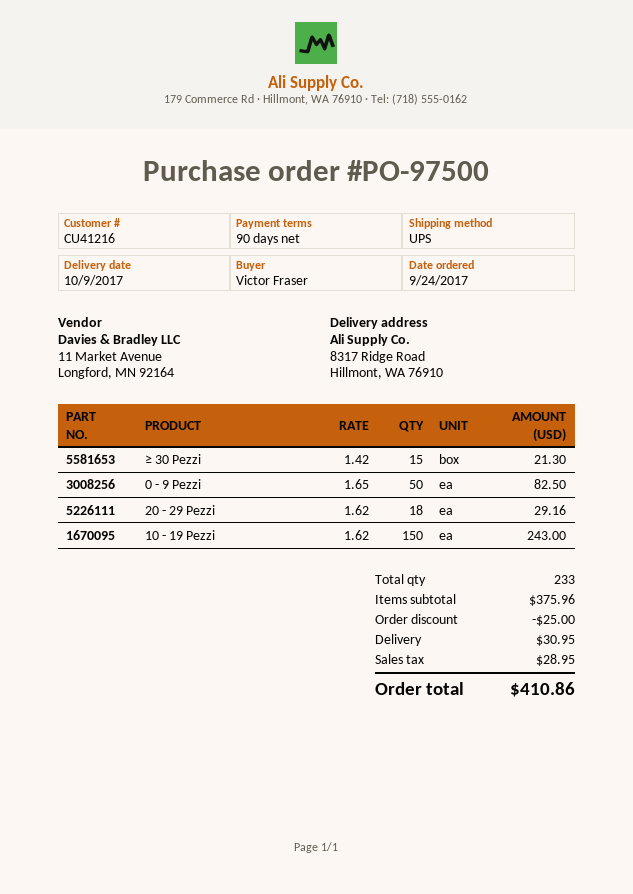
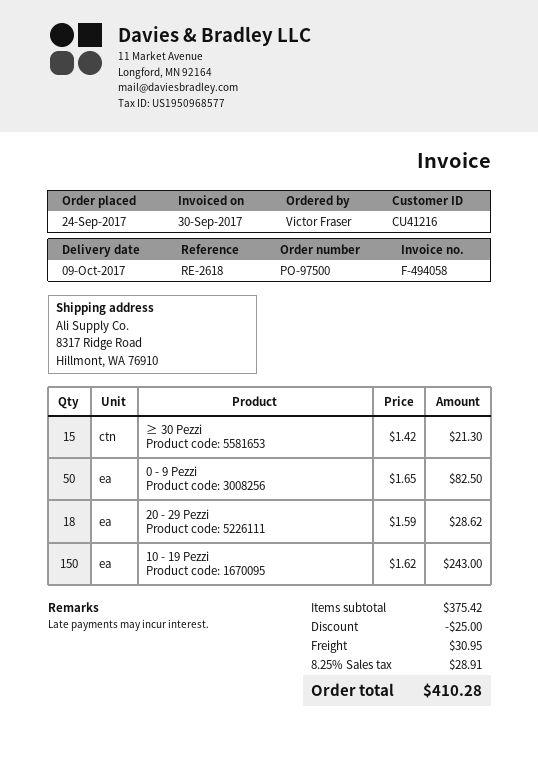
20 - 29 Pezzi: 18 x 1.62 = 29.16 -> 18 x 1.59 = 28.62
subtotal: 375.96 -> 375.42
tax: 28.95 -> 28.91
total: 410.86 -> 410.28

